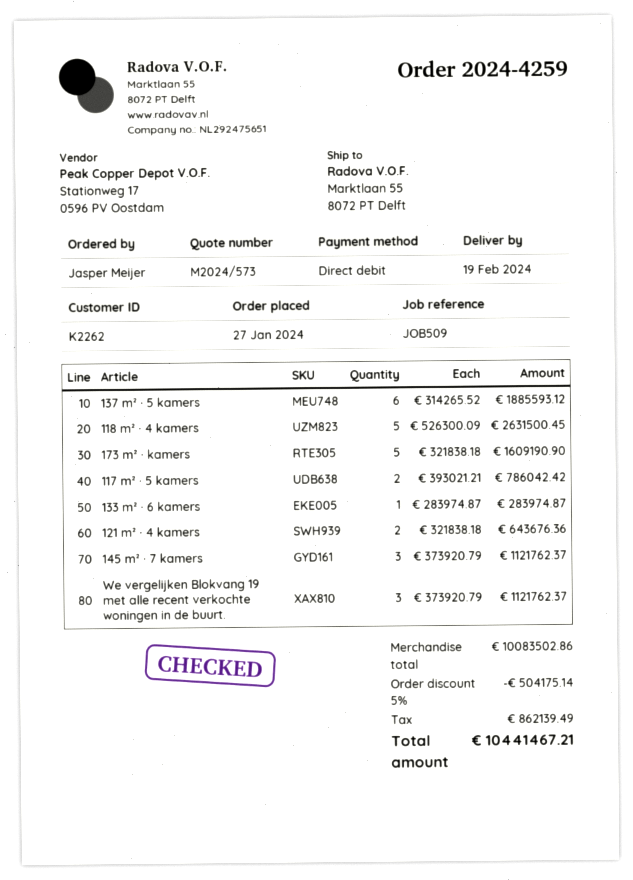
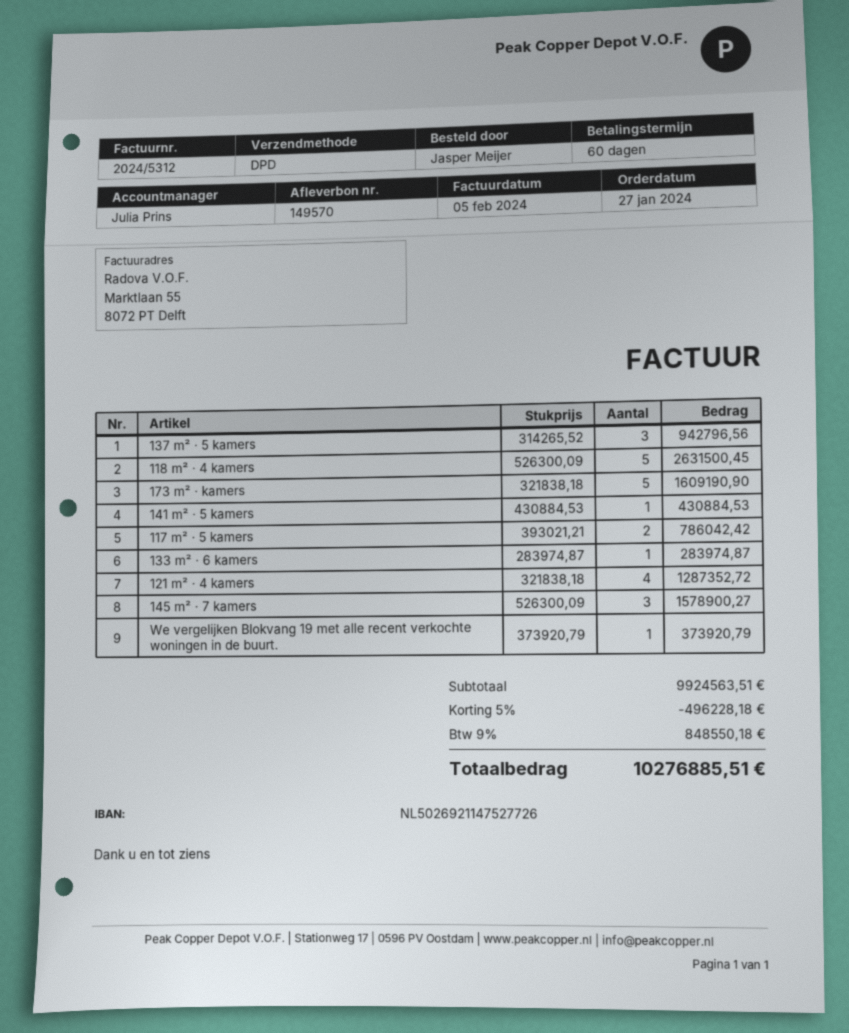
137 m² · 5 kamers: 6 x 314265.52 = 1885593.12 -> 3 x 314265.52 = 942796.56
121 m² · 4 kamers: 2 x 321838.18 = 643676.36 -> 4 x 321838.18 = 1287352.72
145 m² · 7 kamers: 3 x 373920.79 = 1121762.37 -> 3 x 526300.09 = 1578900.27
We vergelijken Blokvang 19 met alle recent verkochte woningen in de buurt.: 3 x 373920.79 = 1121762.37 -> 1 x 373920.79 = 373920.79
141 m² · 5 kamers: none -> 1 x 430884.53 = 430884.53
subtotal: 10083502.86 -> 9924563.51
discount: 5% = 504175.14 -> 5% = 496228.18
tax: 862139.49 -> 848550.18
total: 10441467.21 -> 10276885.51

